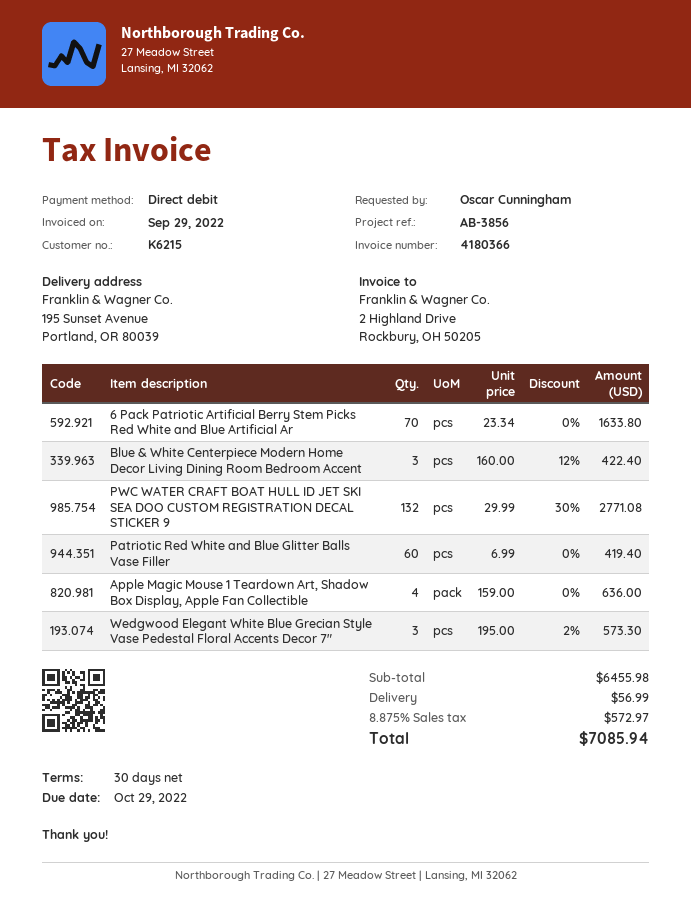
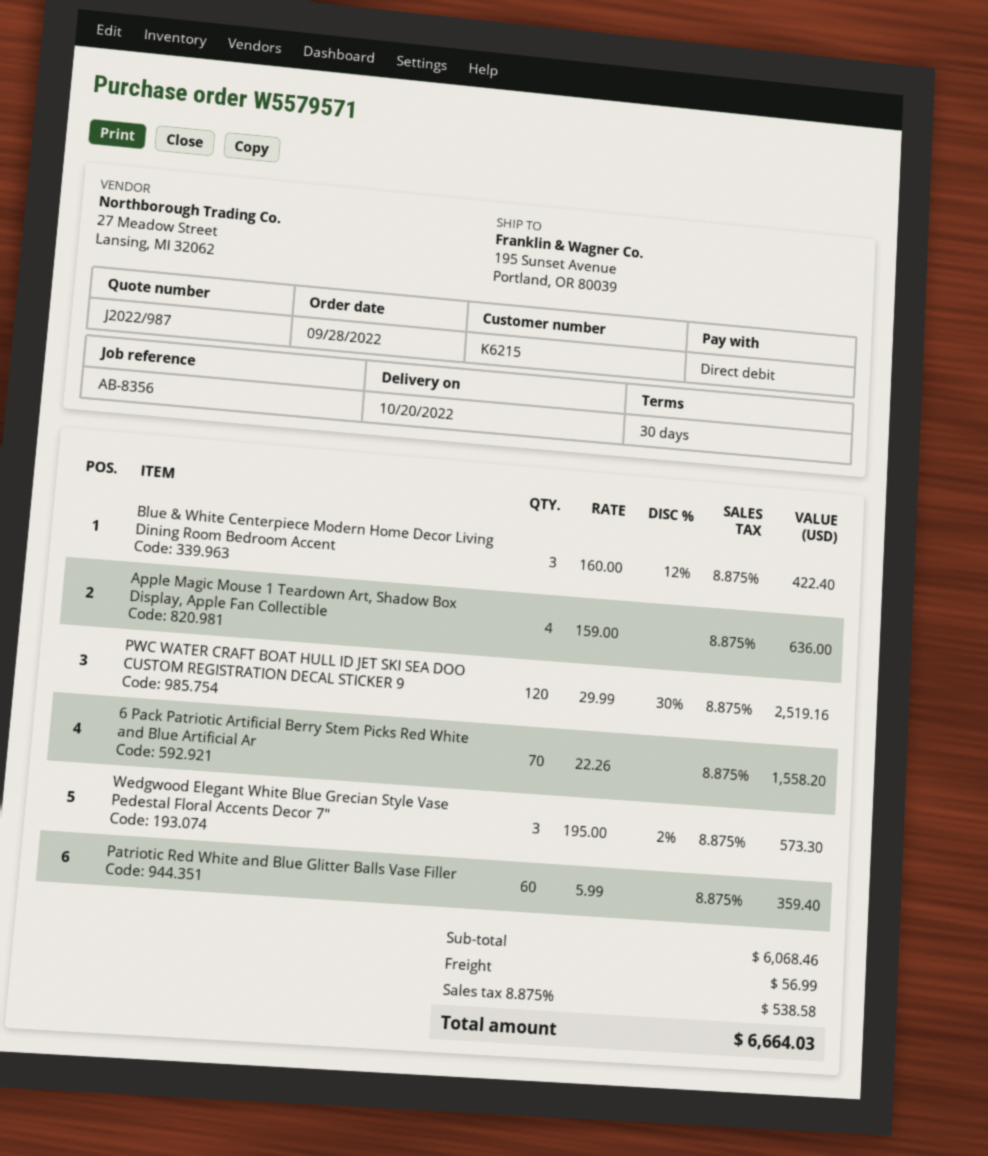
reference: AB-3856 -> AB-8356
6 Pack Patriotic Artificial Berry Stem Picks Red White and Blue Artificial Ar: 70 x 23.34 = 1633.80 -> 70 x 22.26 = 1558.20
PWC WATER CRAFT BOAT HULL ID JET SKI SEA DOO CUSTOM REGISTRATION DECAL STICKER 9: 132 x 29.99 - 30% = 2771.08 -> 120 x 29.99 - 30% = 2519.16
Patriotic Red White and Blue Glitter Balls Vase Filler: 60 x 6.99 = 419.40 -> 60 x 5.99 = 359.40
subtotal: 6455.98 -> 6068.46
tax: 8.875% = 572.97 -> 8.875% = 538.58
total: 7085.94 -> 6664.03

